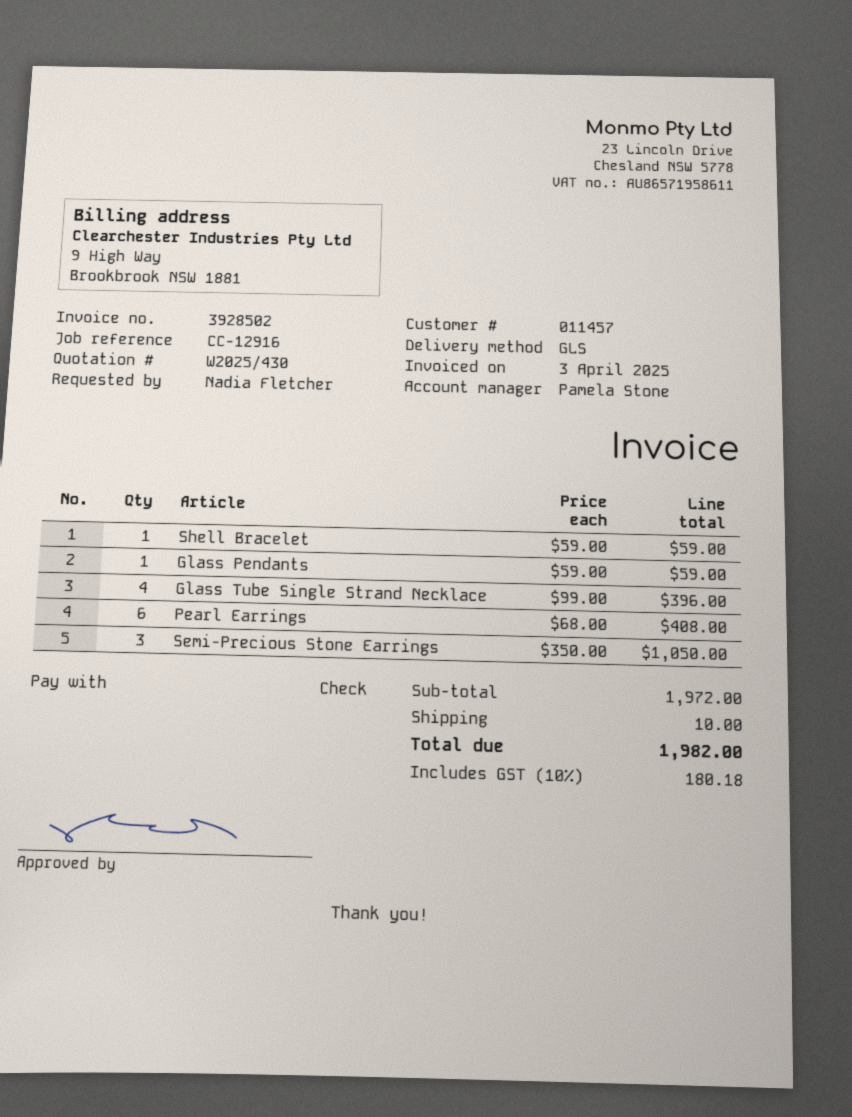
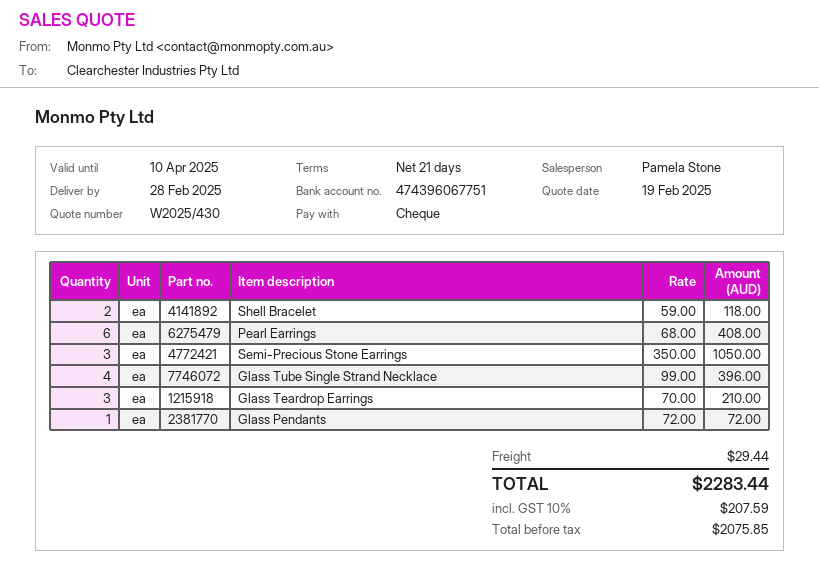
Shell Bracelet: 1 x 59.00 = 59.00 -> 2 x 59.00 = 118.00
Glass Pendants: 1 x 59.00 = 59.00 -> 1 x 72.00 = 72.00
Glass Teardrop Earrings: none -> 3 x 70.00 = 210.00
shipping: 10.00 -> 29.44
tax: 10% = 180.18 -> 10% = 207.59
total: 1982.00 -> 2283.44

